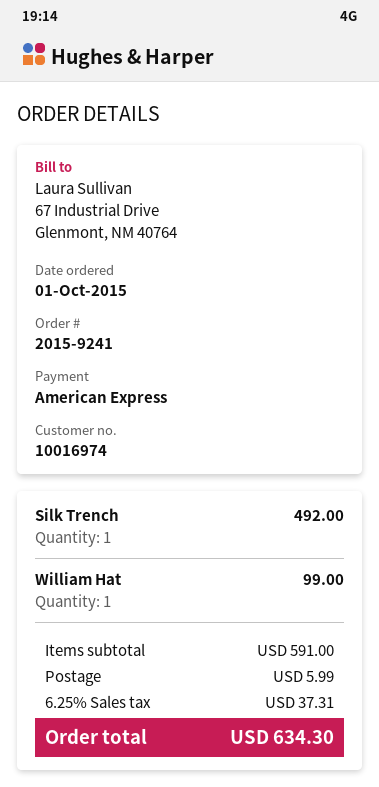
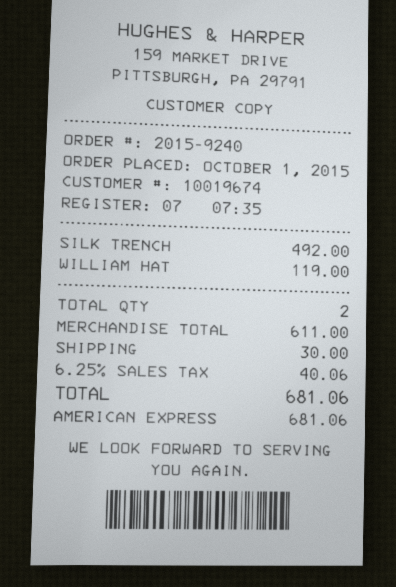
order number: 2015-9241 -> 2015-9240
customer number: 10016974 -> 10019674
William Hat: 1 for 99.00 -> 1 for 119.00
subtotal: 591.00 -> 611.00
shipping: 5.99 -> 30.00
tax: 6.25% = 37.31 -> 6.25% = 40.06
total: 634.30 -> 681.06

